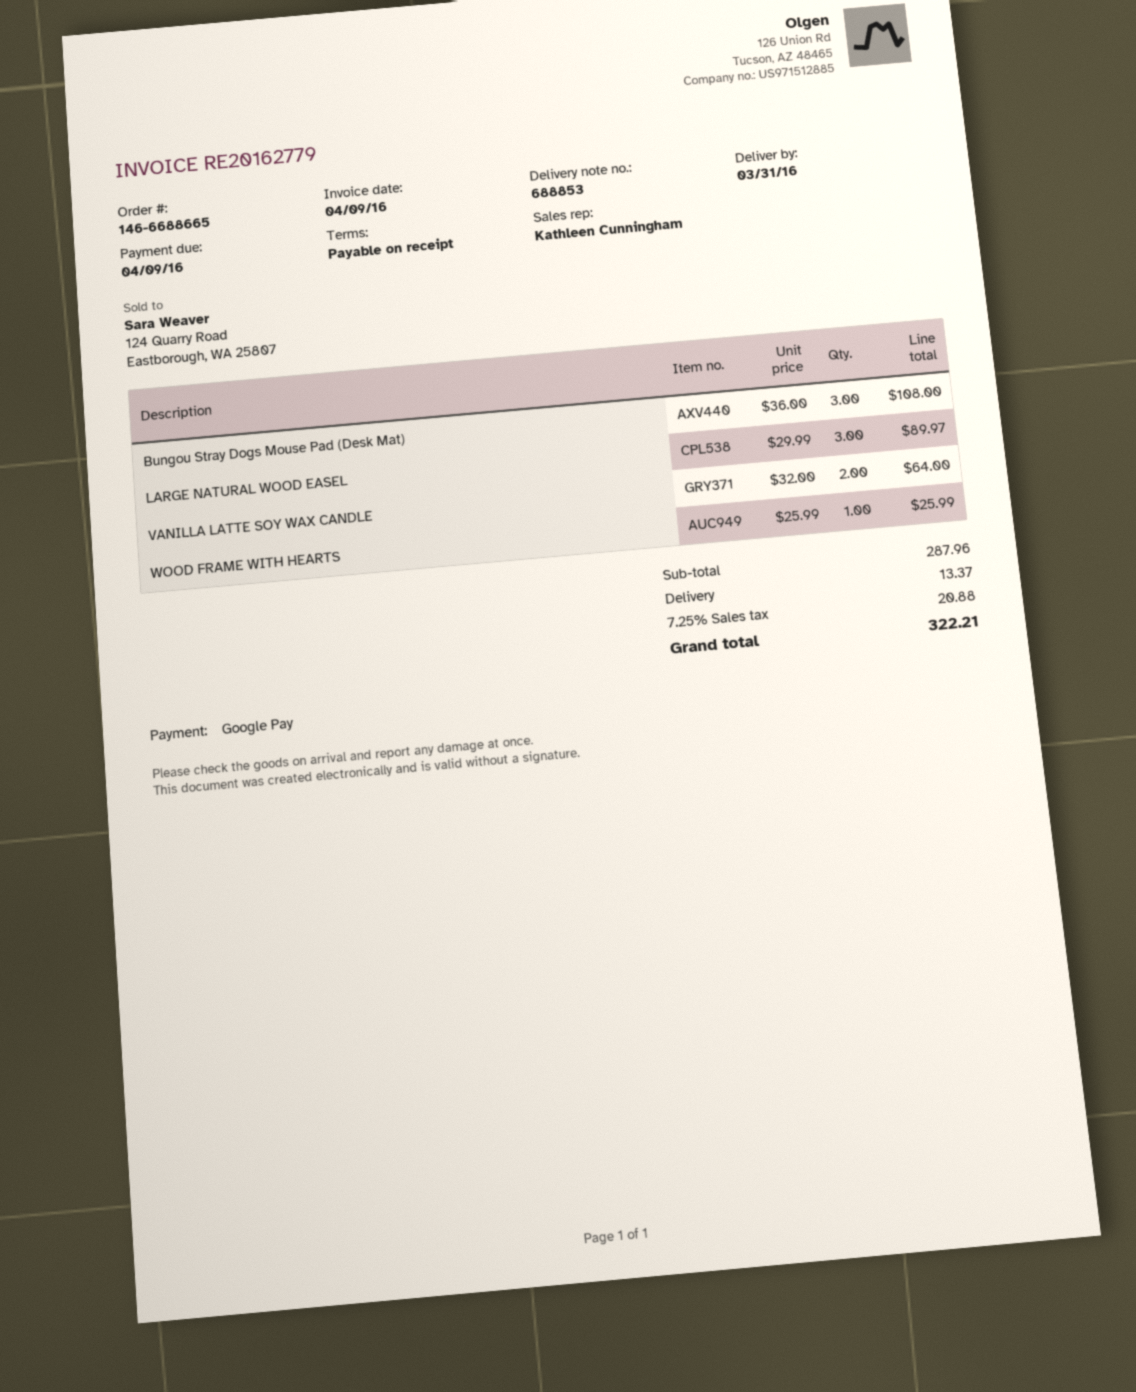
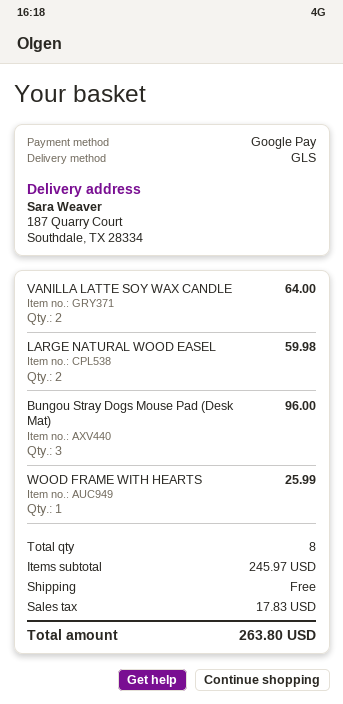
Bungou Stray Dogs Mouse Pad (Desk Mat): 3 for 108.00 -> 3 for 96.00
LARGE NATURAL WOOD EASEL: 3 for 89.97 -> 2 for 59.98
subtotal: 287.96 -> 245.97
shipping: 13.37 -> 0.00
tax: 20.88 -> 17.83
total: 322.21 -> 263.80

